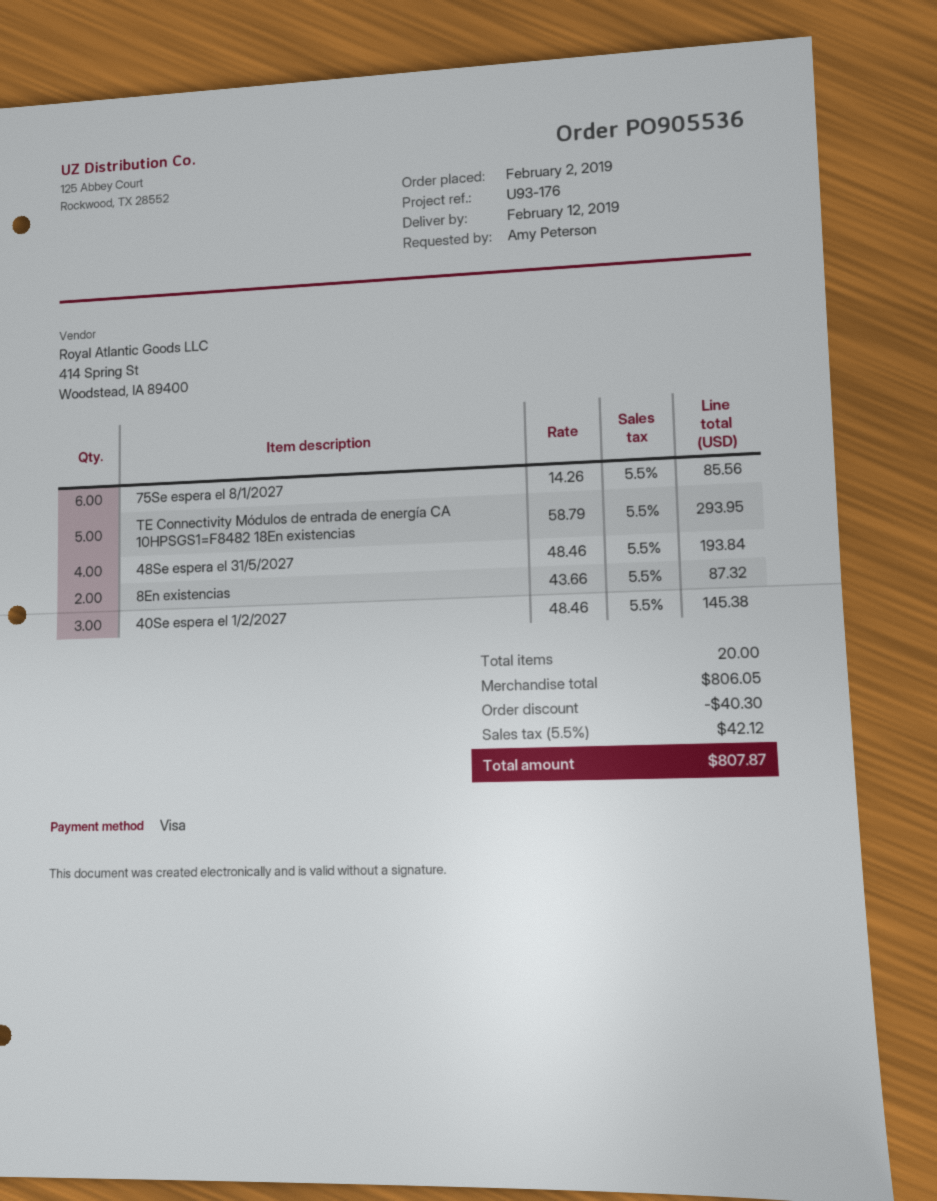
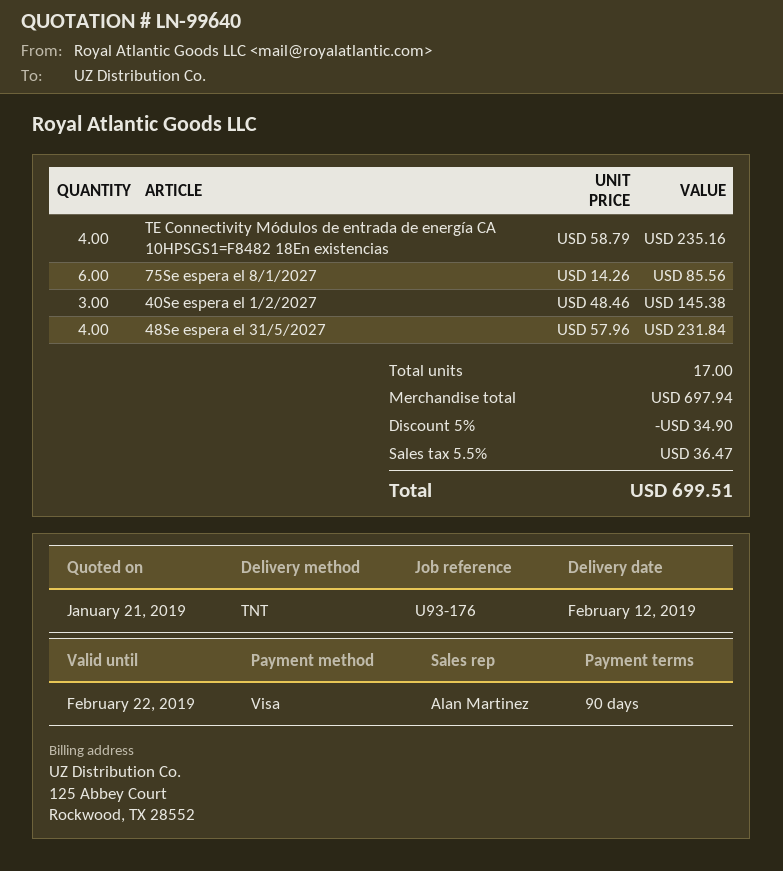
TE Connectivity Módulos de entrada de energía CA 10HPSGS1=F8482 18En existencias: 5 x 58.79 = 293.95 -> 4 x 58.79 = 235.16
48Se espera el 31/5/2027: 4 x 48.46 = 193.84 -> 4 x 57.96 = 231.84
8En existencias: 2 x 43.66 = 87.32 -> none
total quantity: 20 -> 17
subtotal: 806.05 -> 697.94
discount: 40.30 -> 34.90
tax: 5.5% = 42.12 -> 5.5% = 36.47
total: 807.87 -> 699.51

